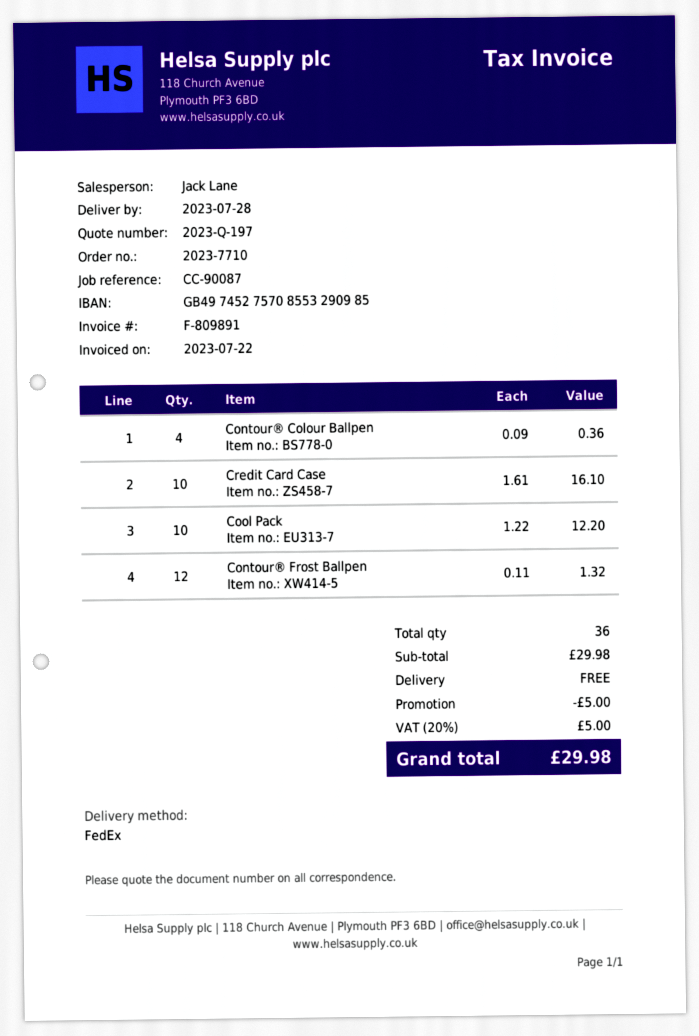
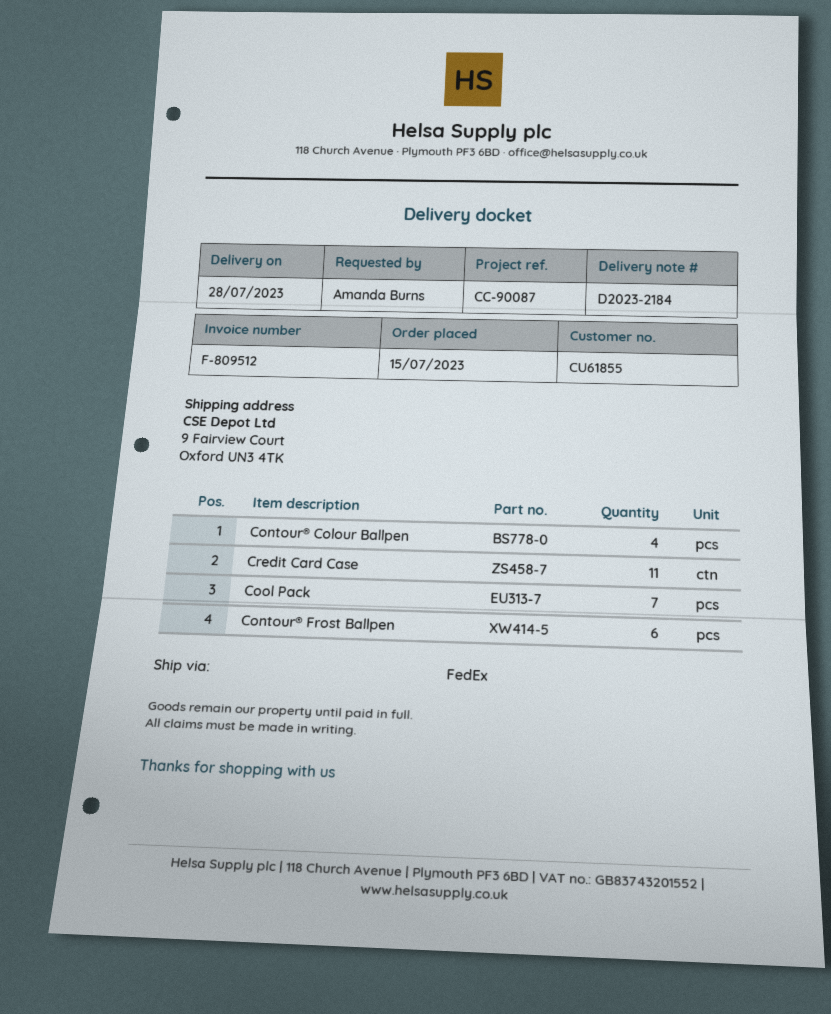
invoice number: F-809891 -> F-809512
Credit Card Case: 10 -> 11
Cool Pack: 10 -> 7
Contour® Frost Ballpen: 12 -> 6

